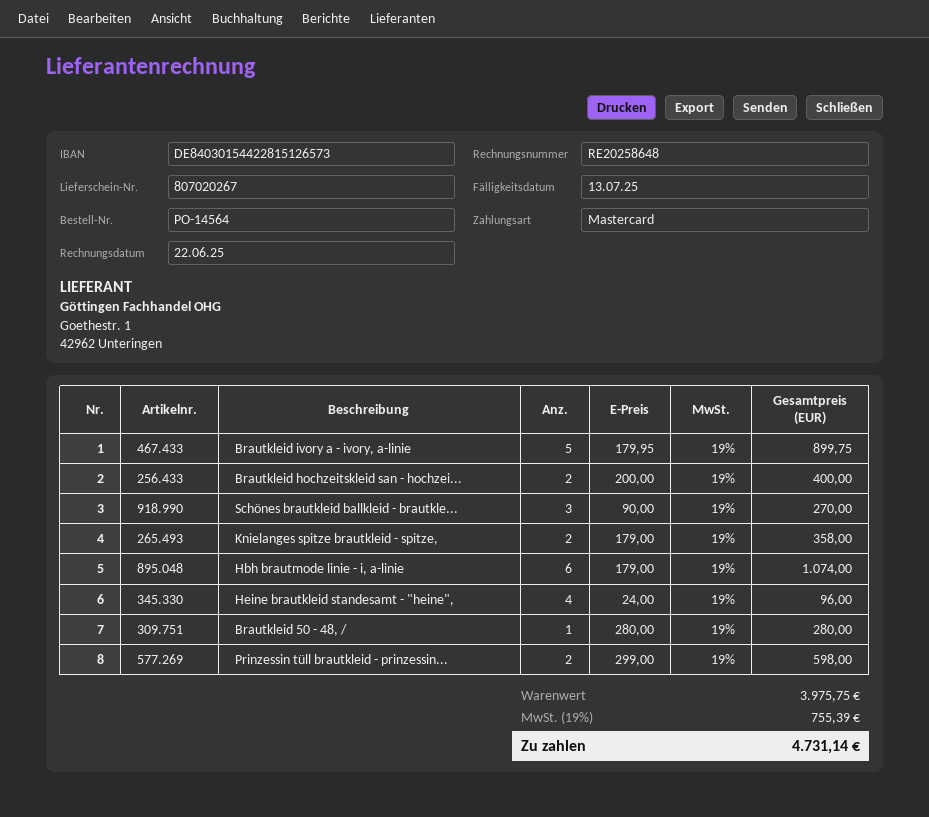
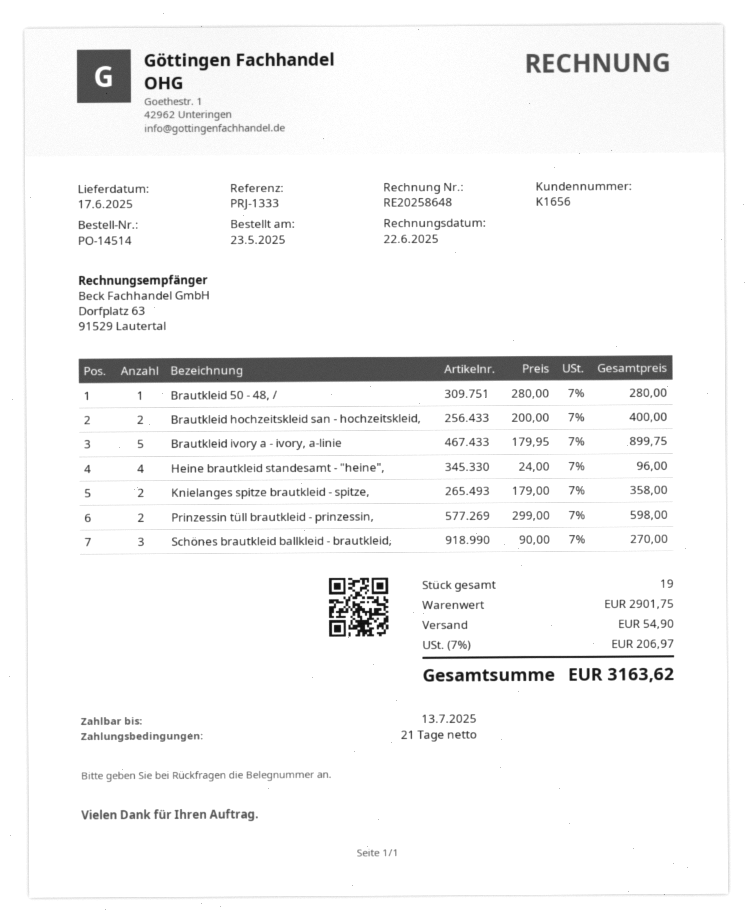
order number: PO-14564 -> PO-14514
Hbh brautmode linie - i, a-linie: 6 x 179.00 = 1074.00 -> none
subtotal: 3975.75 -> 2901.75
shipping: none -> 54.90
tax: 19% = 755.39 -> 7% = 206.97
total: 4731.14 -> 3163.62

